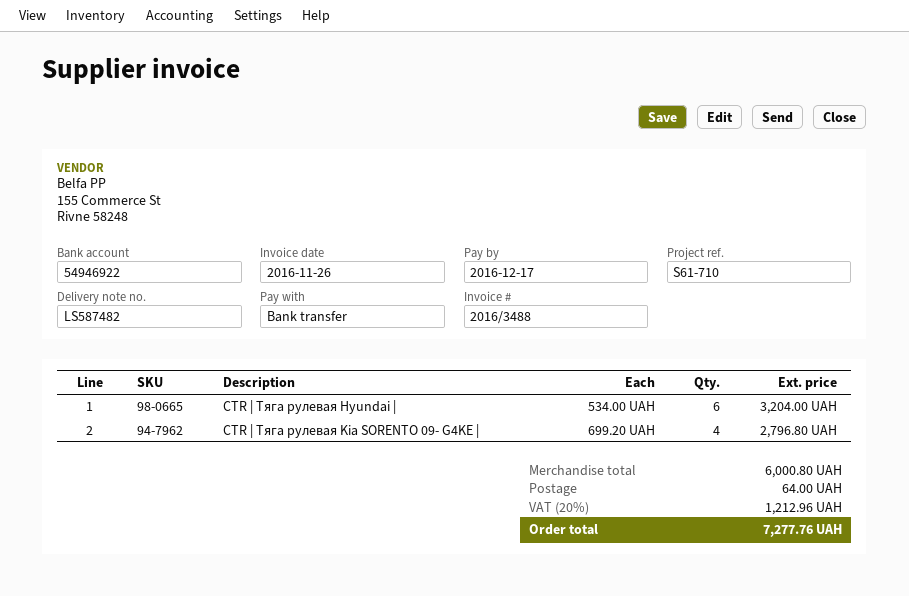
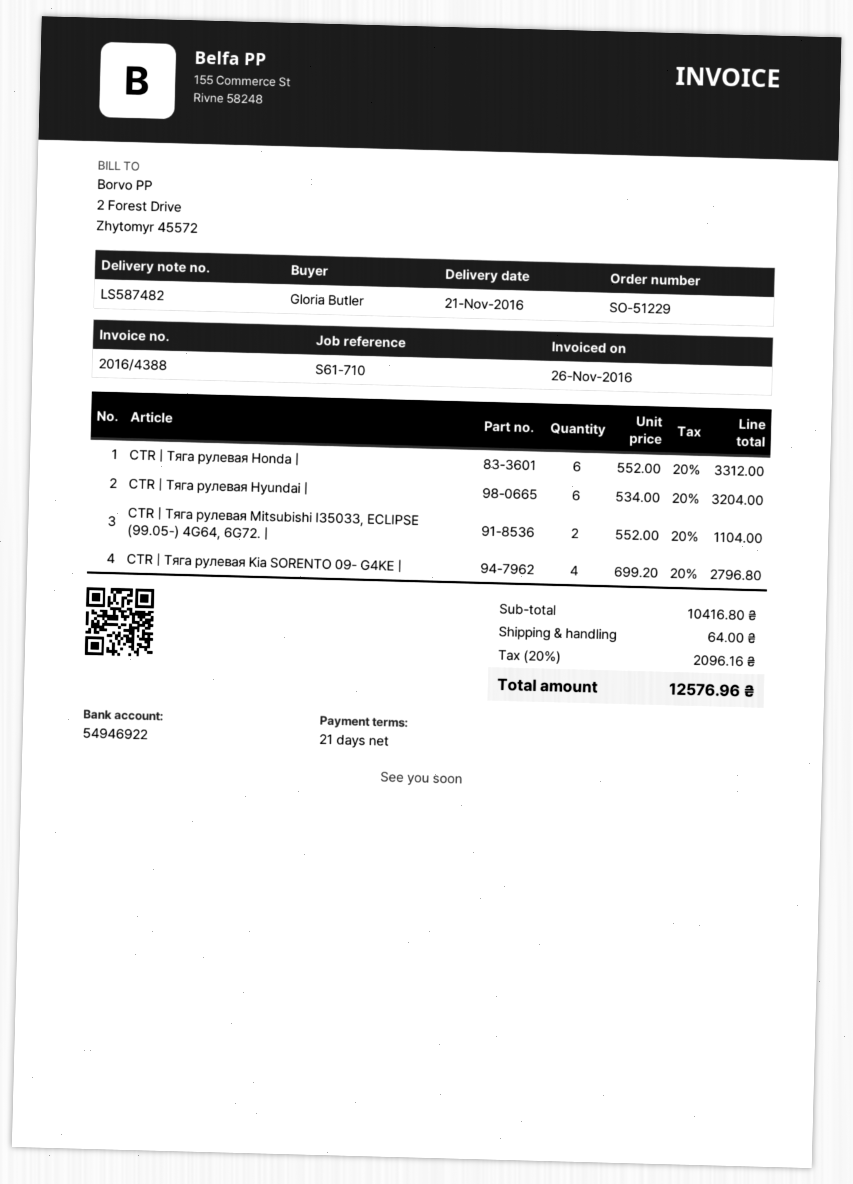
invoice number: 2016/3488 -> 2016/4388
CTR | Тяга рулевая Honda |: none -> 6 x 552.00 = 3312.00
CTR | Тяга рулевая Mitsubishi I35033, ECLIPSE (99.05-) 4G64, 6G72. |: none -> 2 x 552.00 = 1104.00
subtotal: 6000.80 -> 10416.80
tax: 20% = 1212.96 -> 20% = 2096.16
total: 7277.76 -> 12576.96

